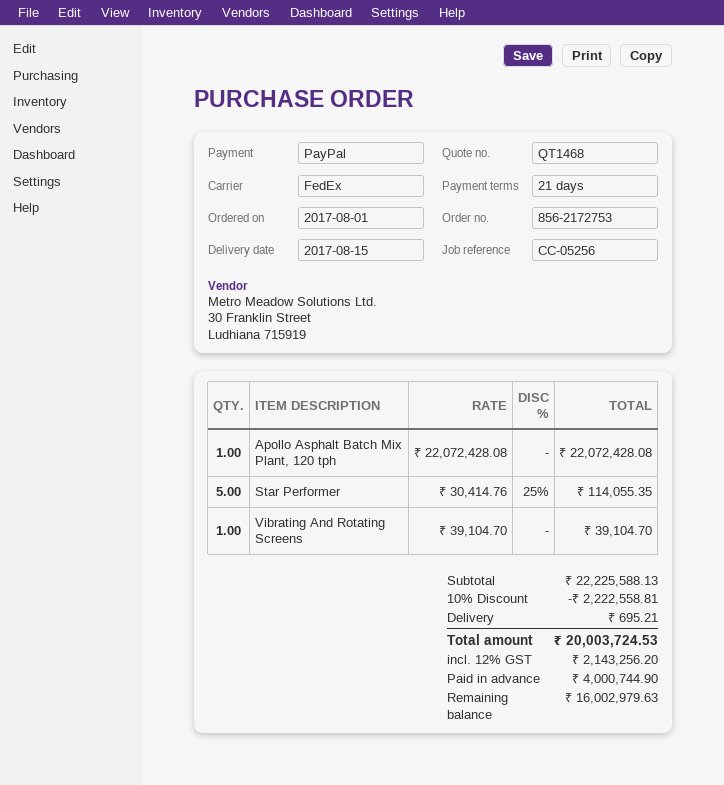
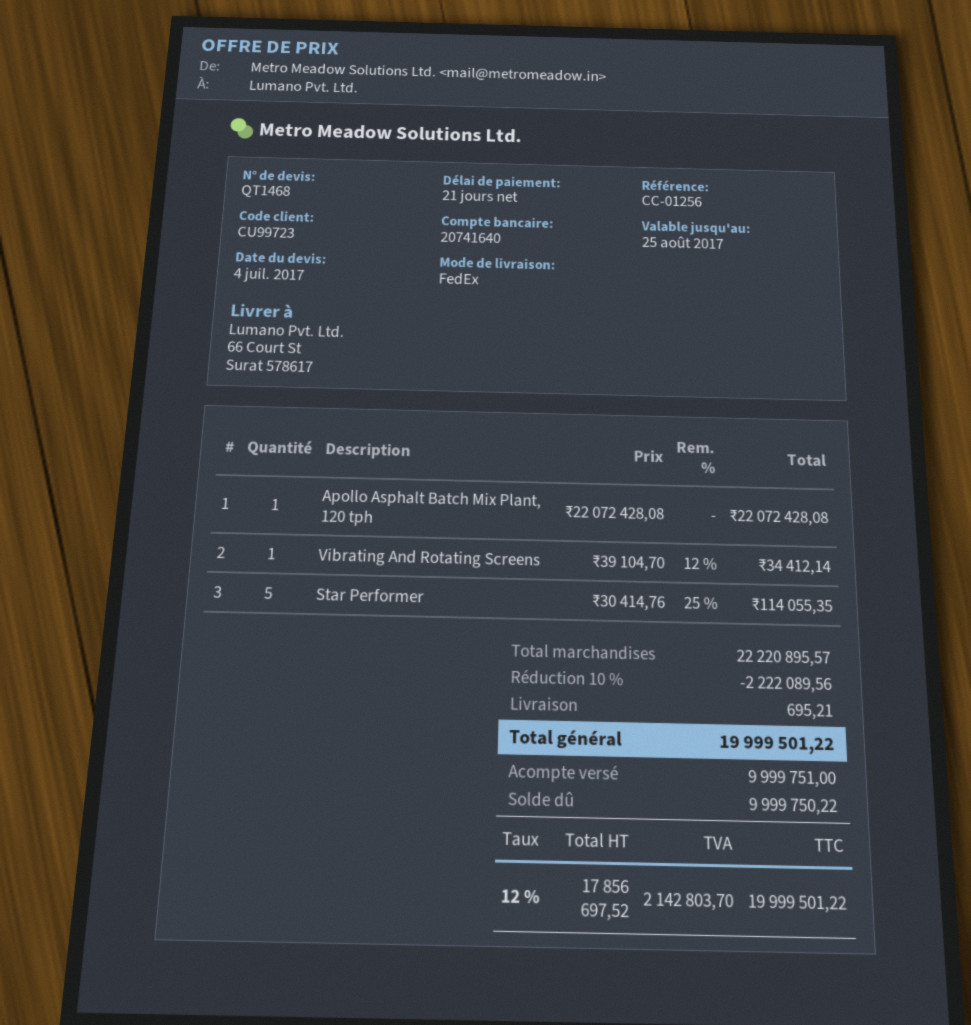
reference: CC-05256 -> CC-01256
Vibrating And Rotating Screens: 1 x 39104.70 = 39104.70 -> 1 x 39104.70 - 12% = 34412.14
subtotal: 22225588.13 -> 22220895.57
discount: 10% = 2222558.81 -> 10% = 2222089.56
tax: 12% = 2143256.20 -> 12% = 2142803.70
total: 20003724.53 -> 19999501.22
deposit: 4000744.90 -> 9999751.00
balance: 16002979.63 -> 9999750.22

